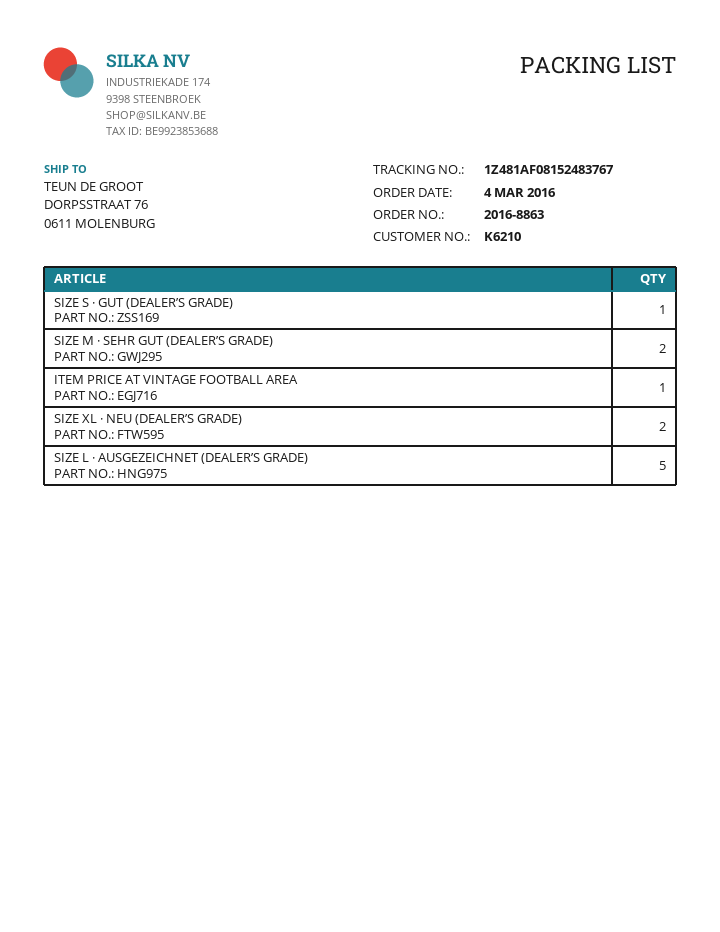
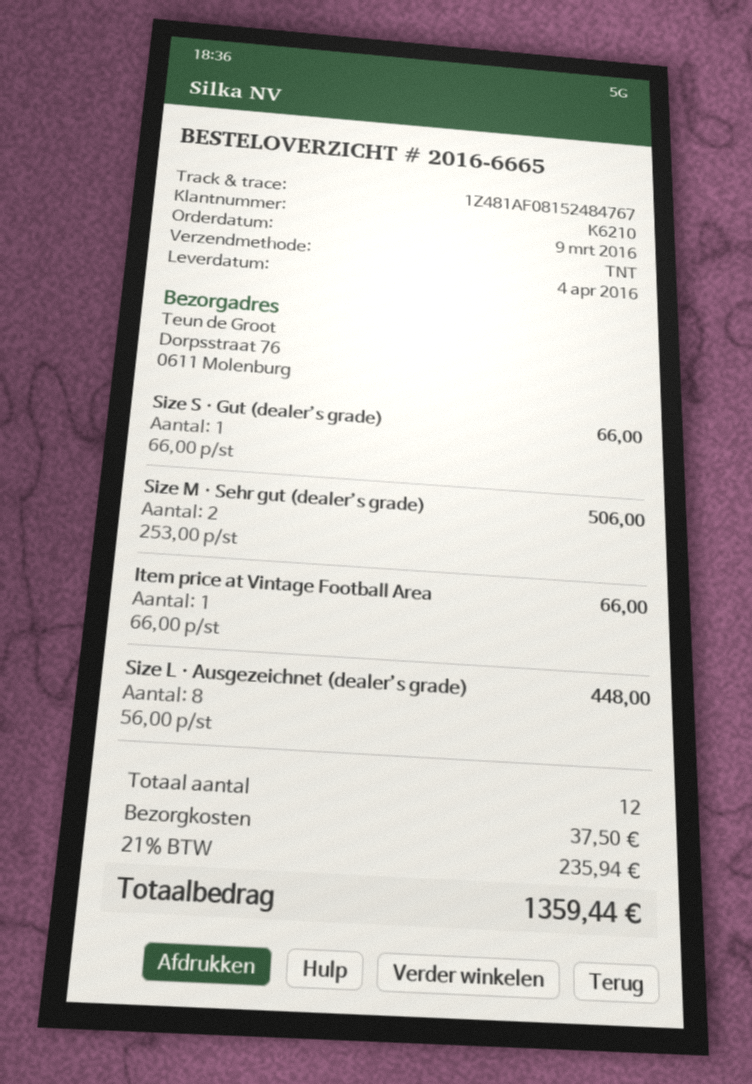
order number: 2016-8863 -> 2016-6665
order date: 2016-03-04 -> 2016-03-09
tracking number: 1Z481AF08152483767 -> 1Z481AF08152484767
SIZE XL · NEU (DEALER’S GRADE): 2 -> none
SIZE L · AUSGEZEICHNET (DEALER’S GRADE): 5 -> 8

